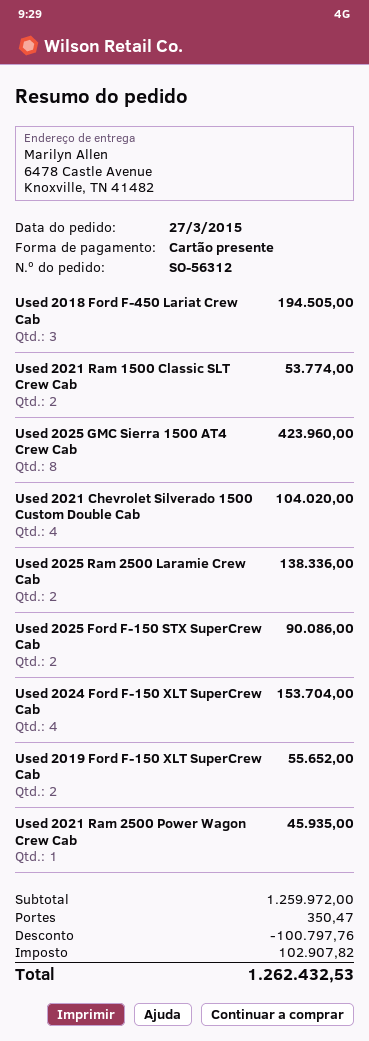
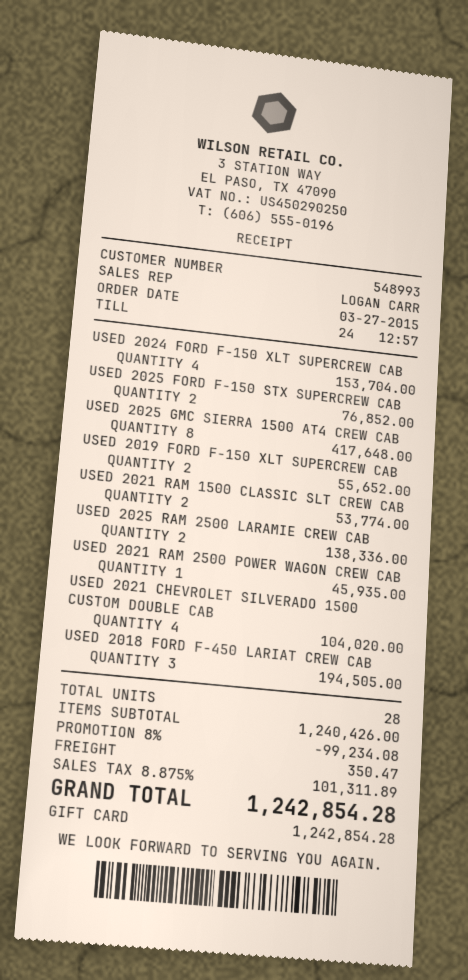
Used 2025 GMC Sierra 1500 AT4 Crew Cab: 8 for 423960.00 -> 8 for 417648.00
Used 2025 Ford F-150 STX SuperCrew Cab: 2 for 90086.00 -> 2 for 76852.00
subtotal: 1259972.00 -> 1240426.00
discount: 100797.76 -> 99234.08
tax: 102907.82 -> 101311.89
total: 1262432.53 -> 1242854.28

